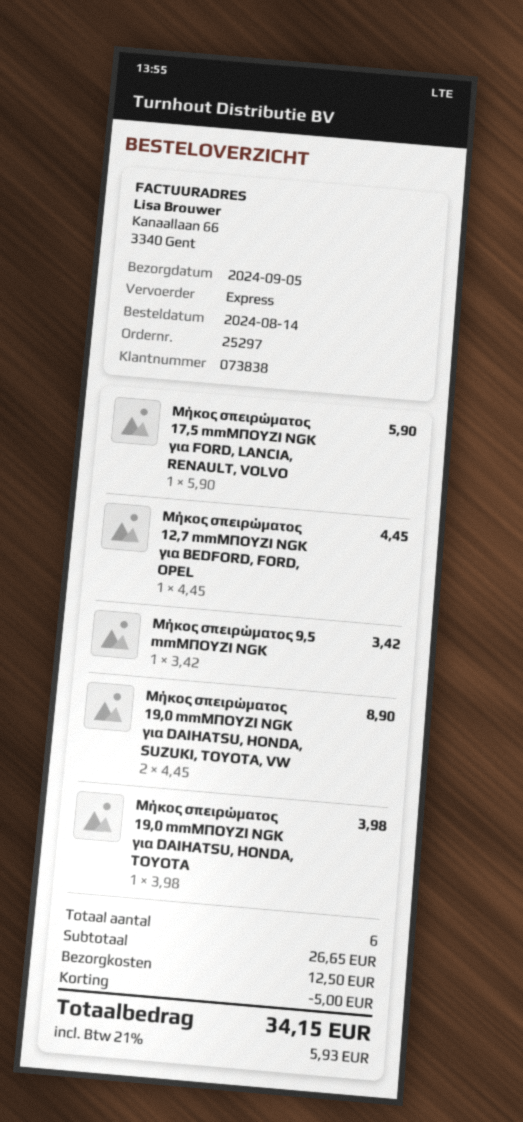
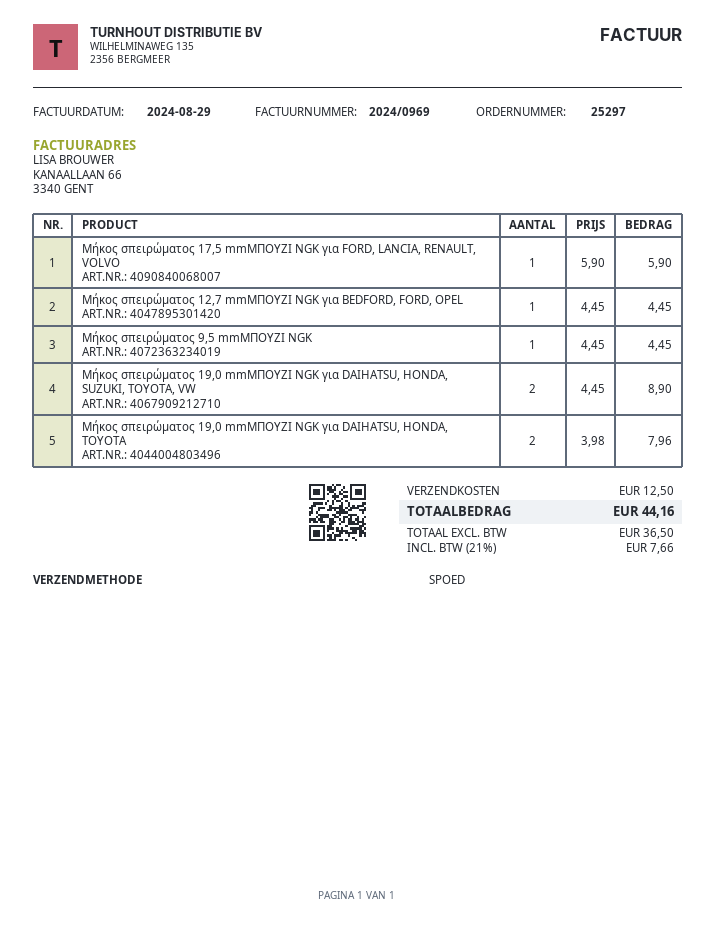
Μήκος σπειρώματος 9,5 mmΜΠΟΥΖΙ NGK: 1 x 3.42 = 3.42 -> 1 x 4.45 = 4.45
Μήκος σπειρώματος 19,0 mmΜΠΟΥΖΙ NGK για DAIHATSU, HONDA, TOYOTA: 1 x 3.98 = 3.98 -> 2 x 3.98 = 7.96
discount: 5.00 -> none
tax: 21% = 5.93 -> 21% = 7.66
total: 34.15 -> 44.16

